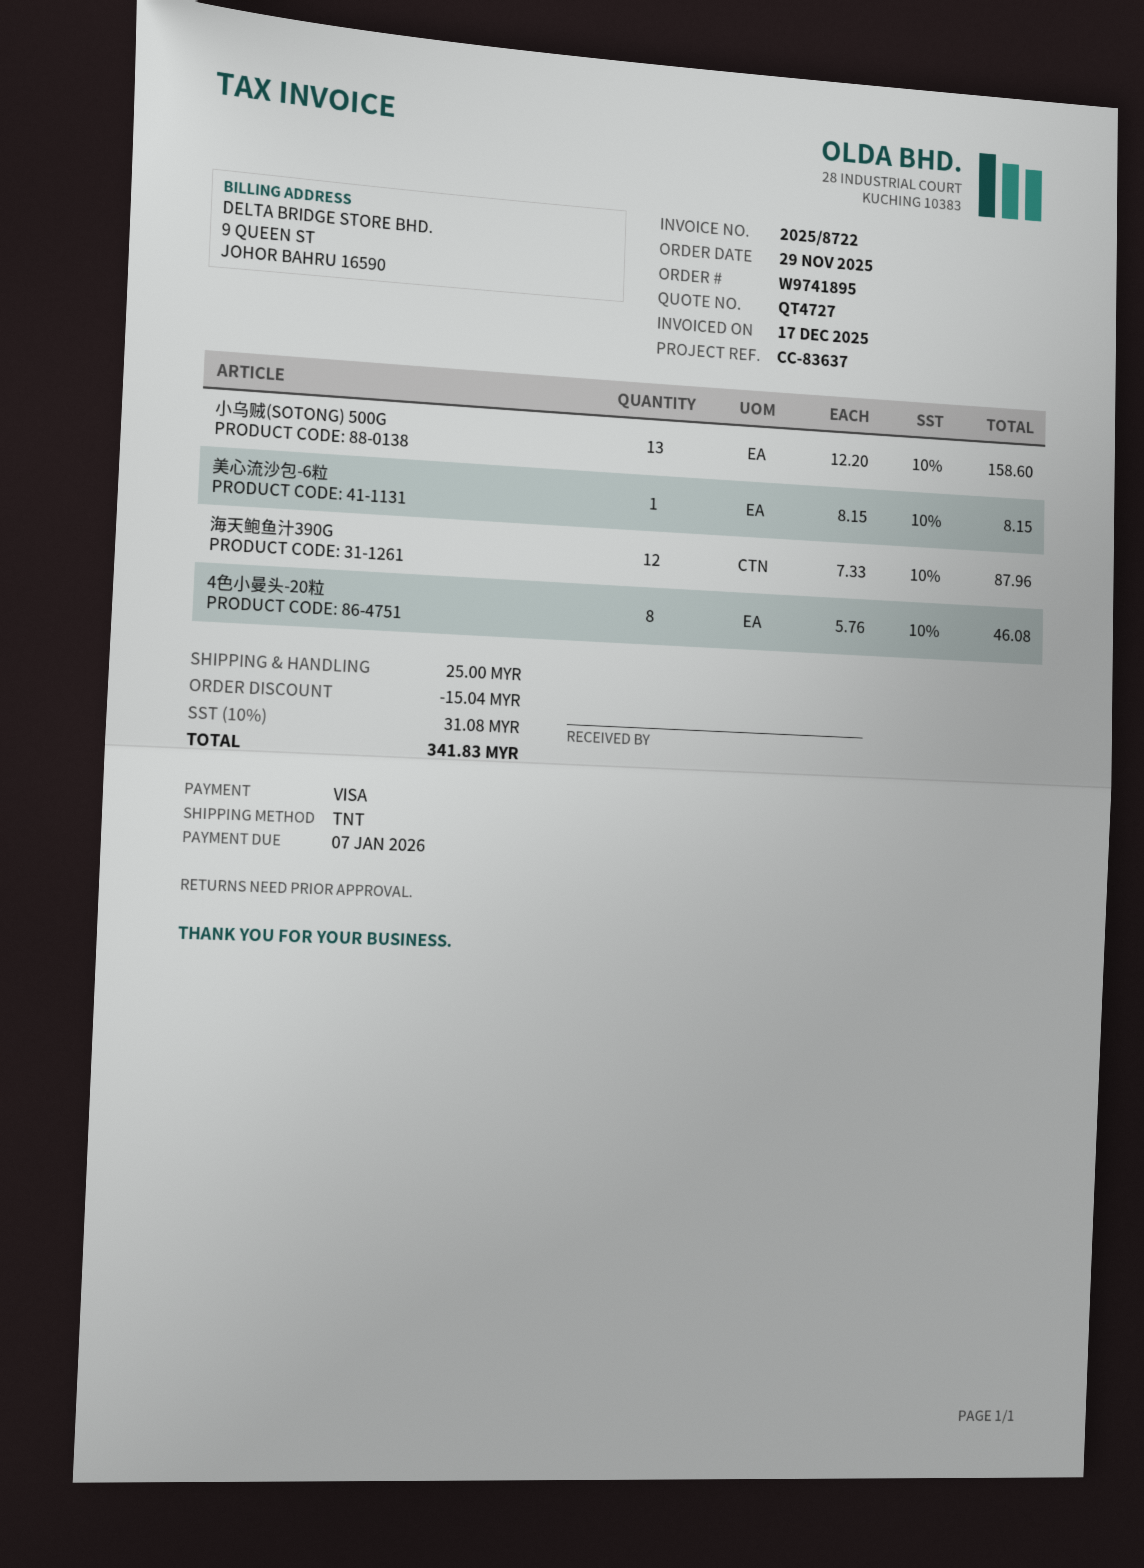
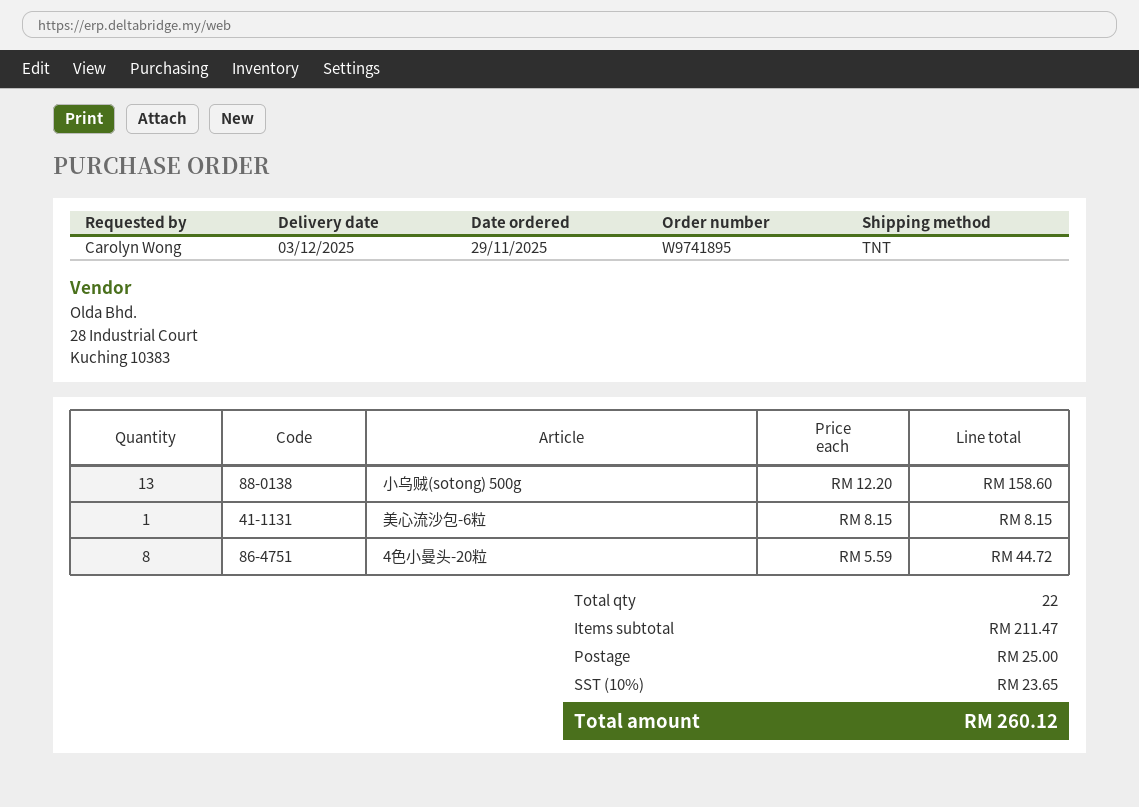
海天鲍鱼汁390G: 12 x 7.33 = 87.96 -> none
4色小曼头-20粒: 8 x 5.76 = 46.08 -> 8 x 5.59 = 44.72
discount: 15.04 -> none
tax: 10% = 31.08 -> 10% = 23.65
total: 341.83 -> 260.12

